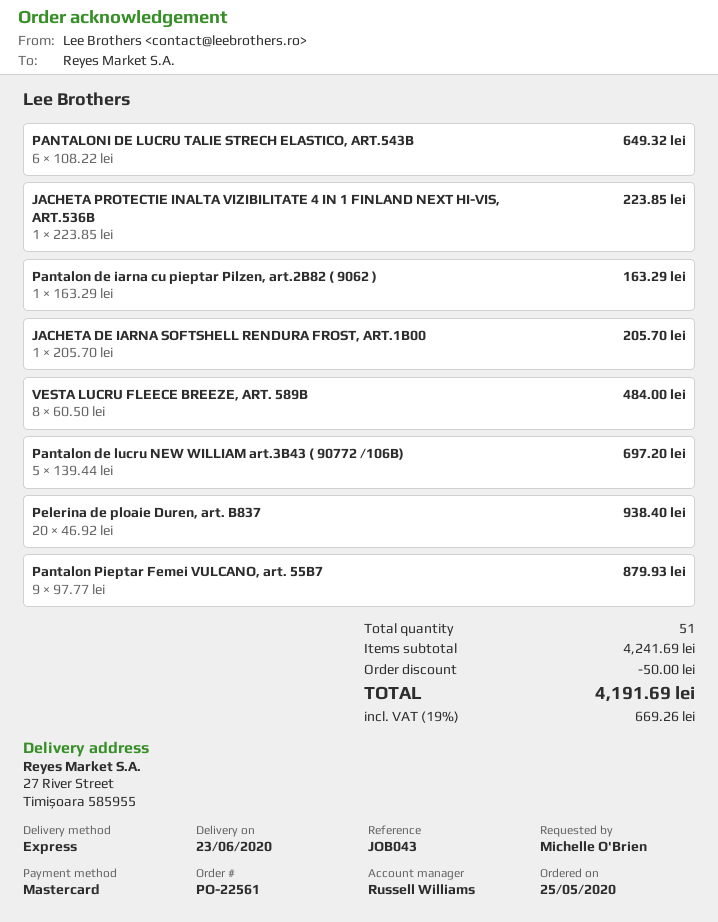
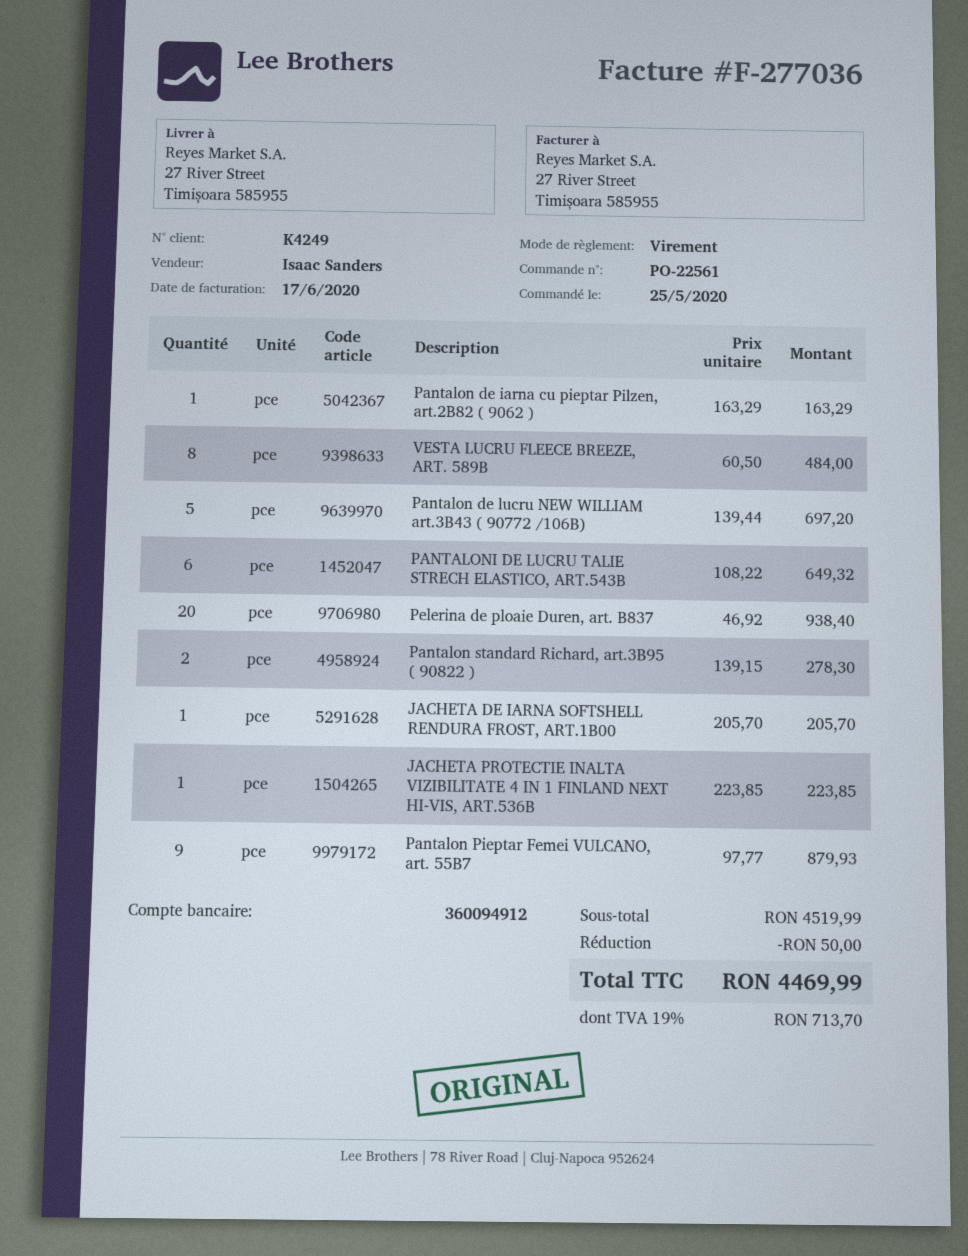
sales rep: Russell Williams -> Isaac Sanders
payment method: Mastercard -> bank transfer
Pantalon standard Richard, art.3B95 ( 90822 ): none -> 2 x 139.15 = 278.30
subtotal: 4241.69 -> 4519.99
tax: 19% = 669.26 -> 19% = 713.70
total: 4191.69 -> 4469.99

